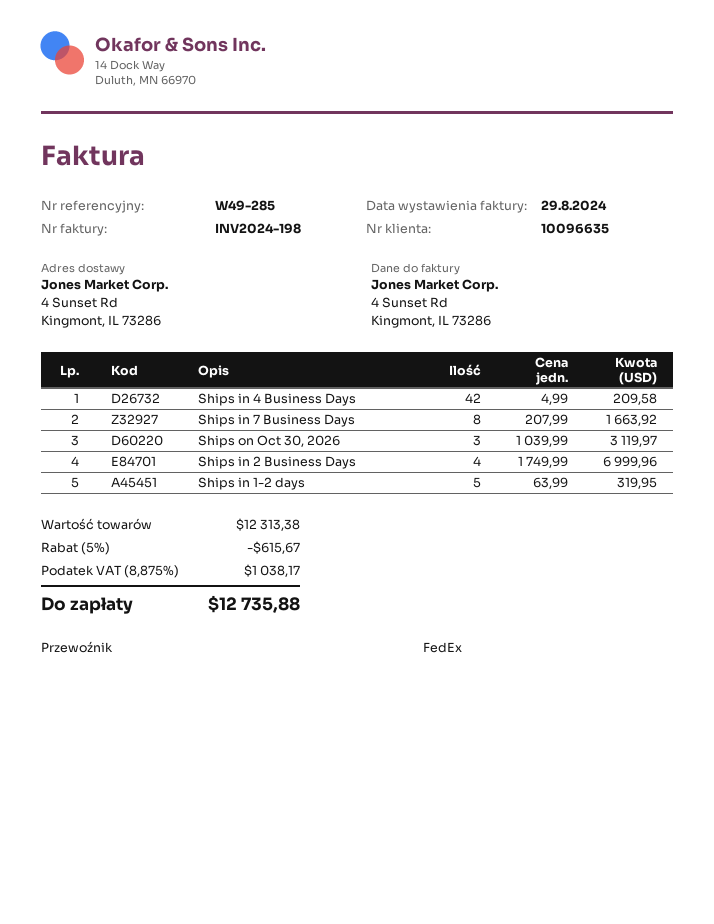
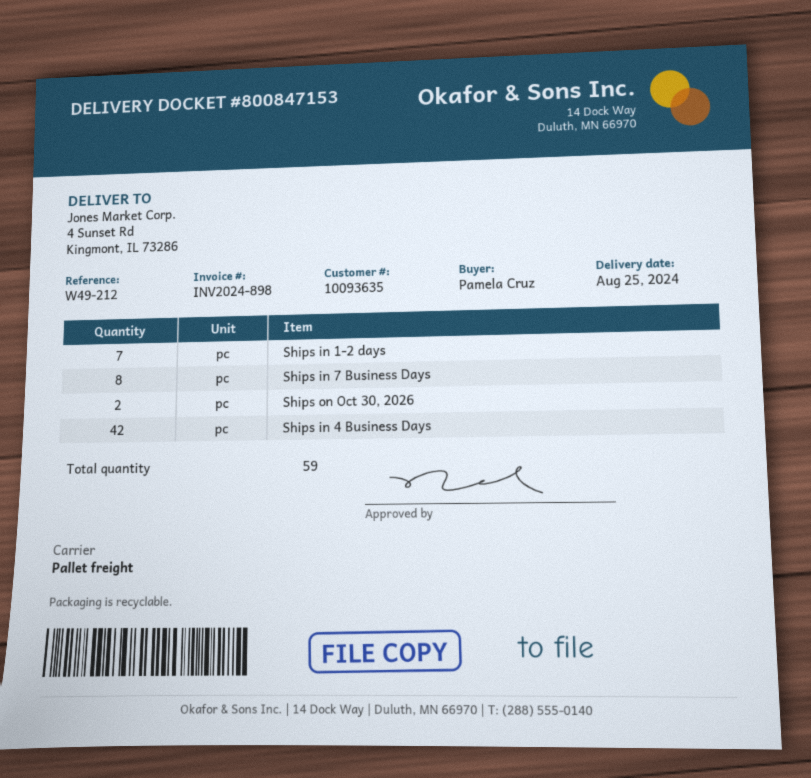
invoice number: INV2024-198 -> INV2024-898
customer number: 10096635 -> 10093635
reference: W49-285 -> W49-212
shipping method: FedEx -> pallet freight
Ships on Oct 30, 2026: 3 -> 2
Ships in 2 Business Days: 4 -> none
Ships in 1-2 days: 5 -> 7

